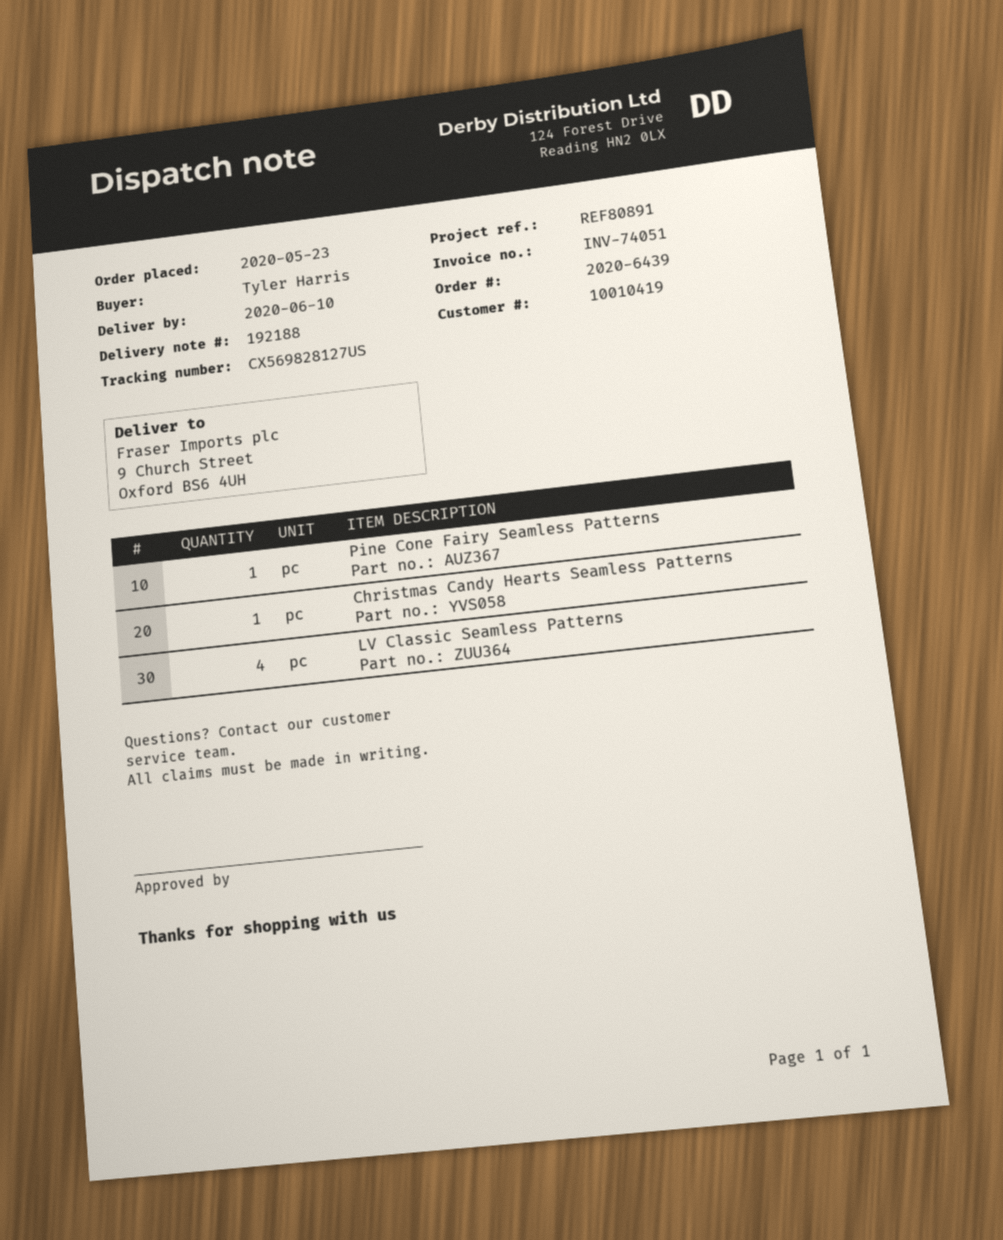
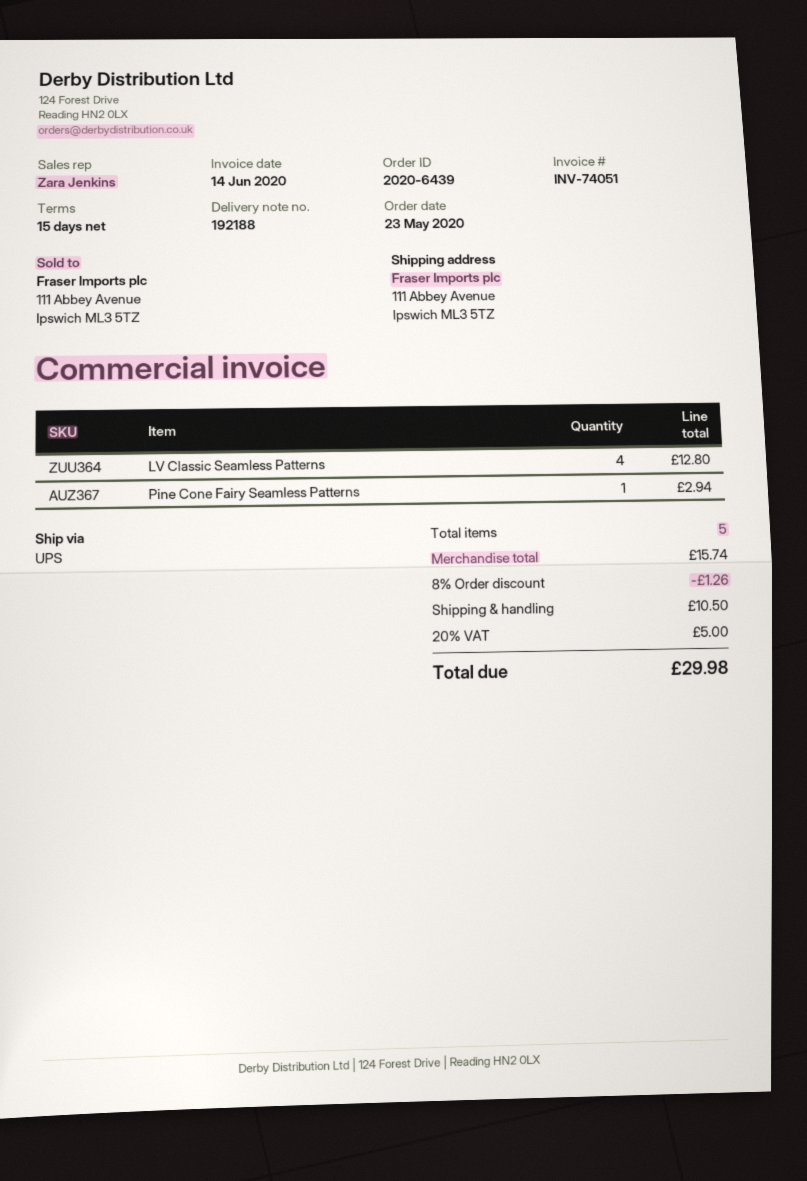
ship to: 9 Church Street, Oxford BS6 4UH -> 111 Abbey Avenue, Ipswich ML3 5TZ
Christmas Candy Hearts Seamless Patterns: 1 -> none

